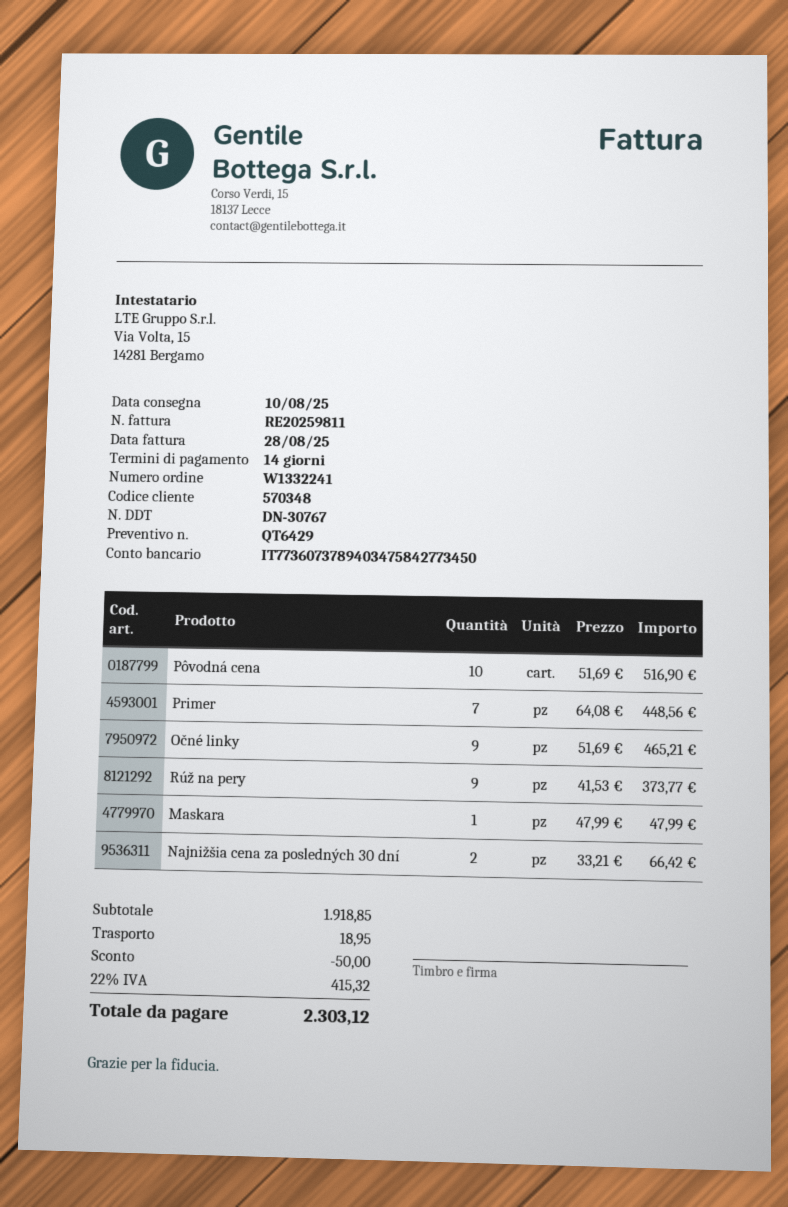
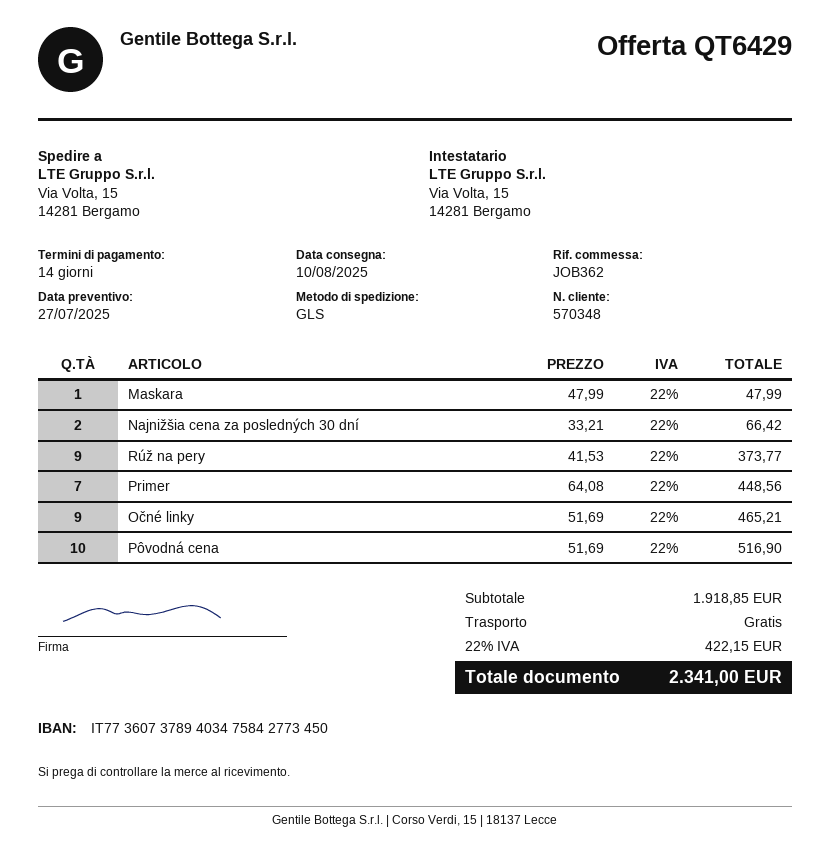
discount: 50.00 -> none
shipping: 18.95 -> 0.00
tax: 22% = 415.32 -> 22% = 422.15
total: 2303.12 -> 2341.00

